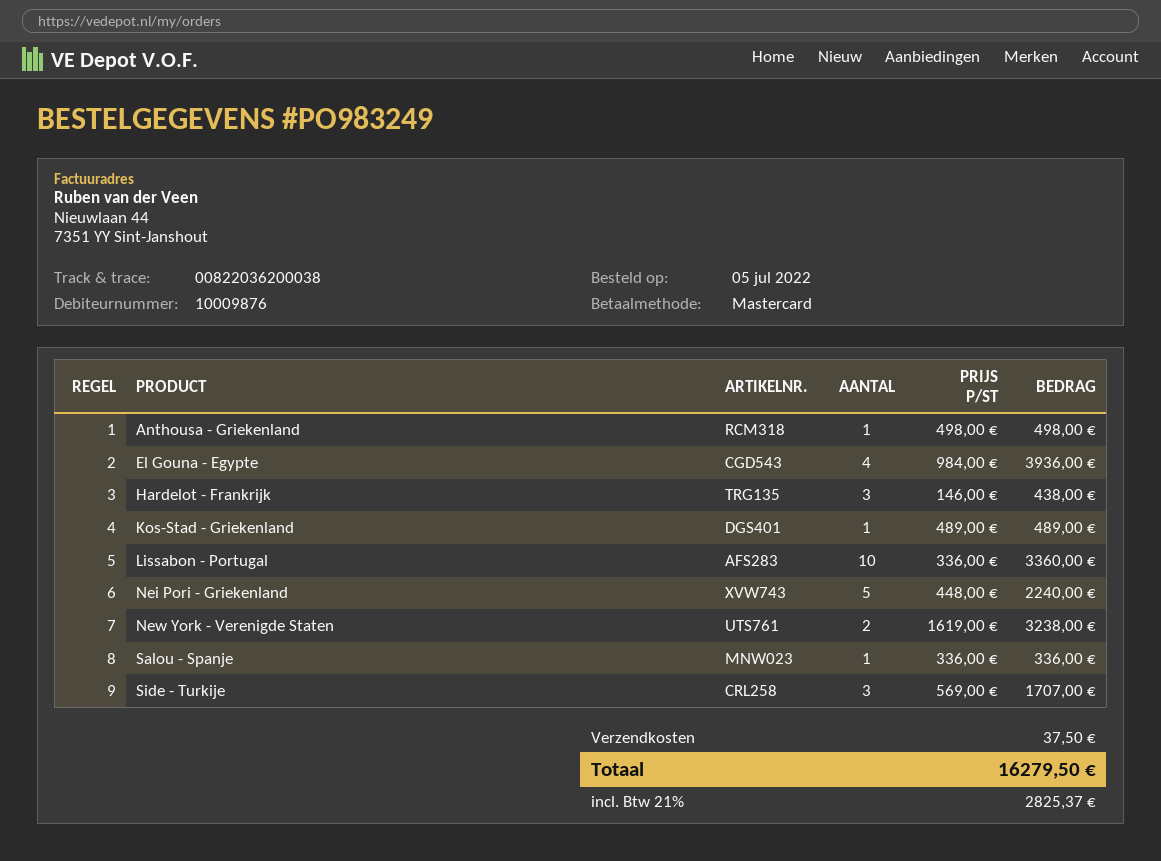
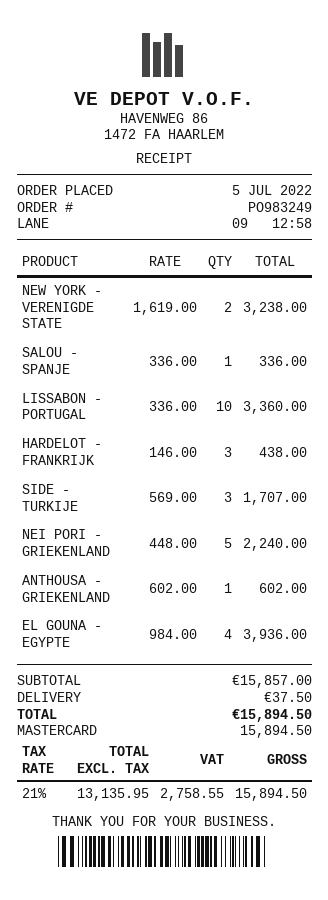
Anthousa - Griekenland: 1 x 498.00 = 498.00 -> 1 x 602.00 = 602.00
Kos-Stad - Griekenland: 1 x 489.00 = 489.00 -> none
tax: 21% = 2825.37 -> 21% = 2758.55
total: 16279.50 -> 15894.50

